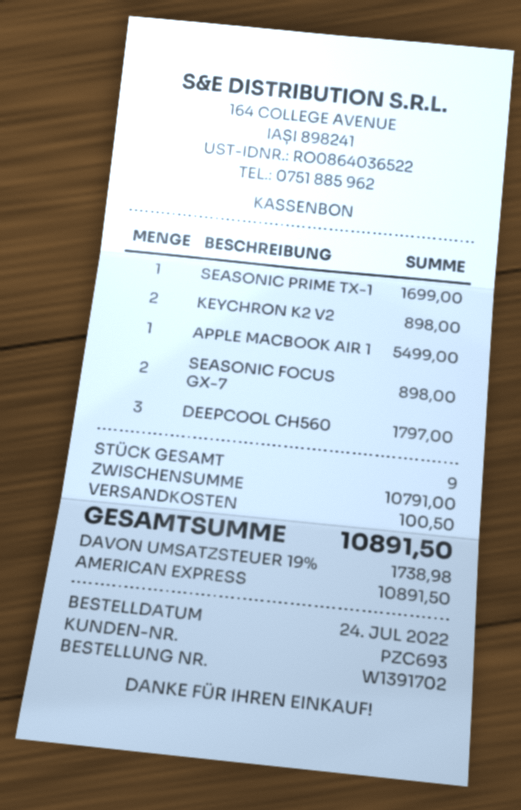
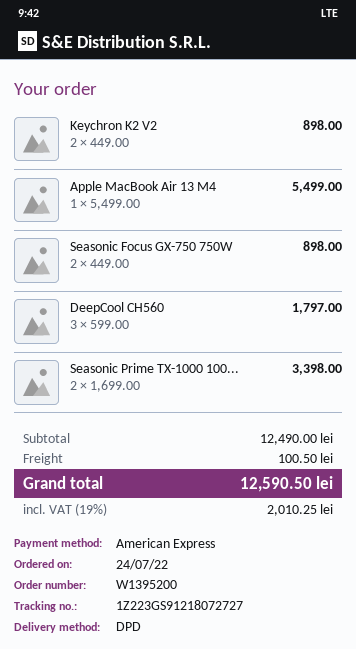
order number: W1391702 -> W1395200
SEASONIC PRIME TX-1: 1 for 1699.00 -> 2 for 3398.00
subtotal: 10791.00 -> 12490.00
tax: 19% = 1738.98 -> 19% = 2010.25
total: 10891.50 -> 12590.50

